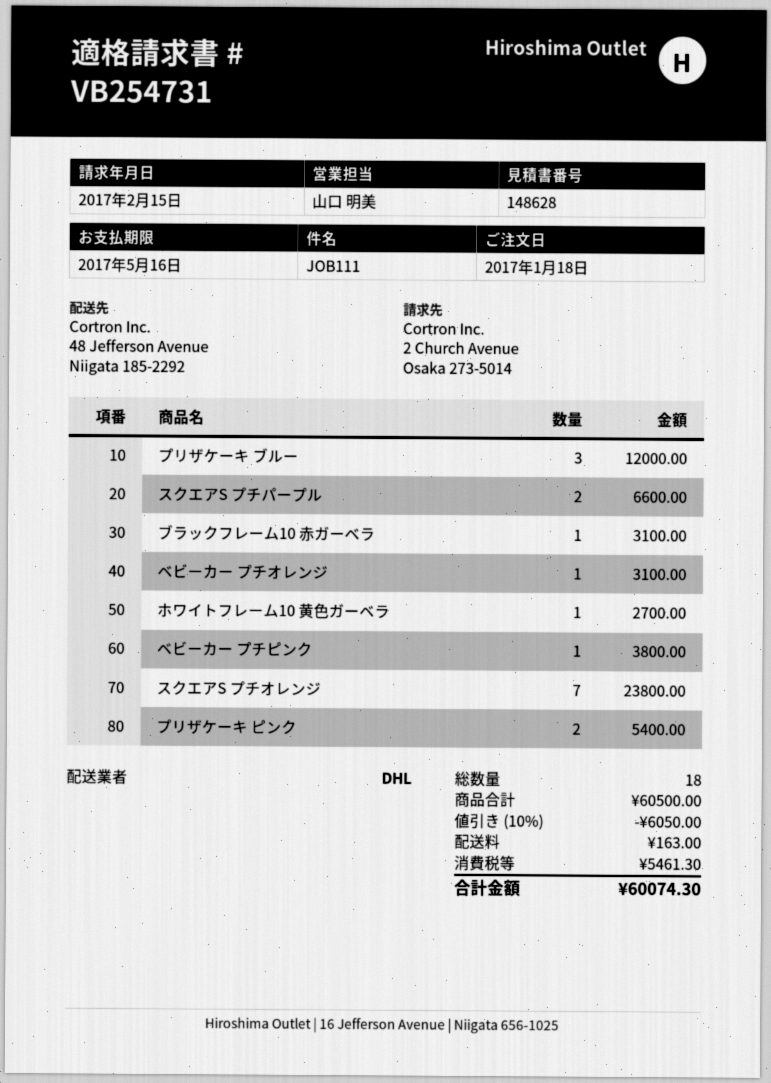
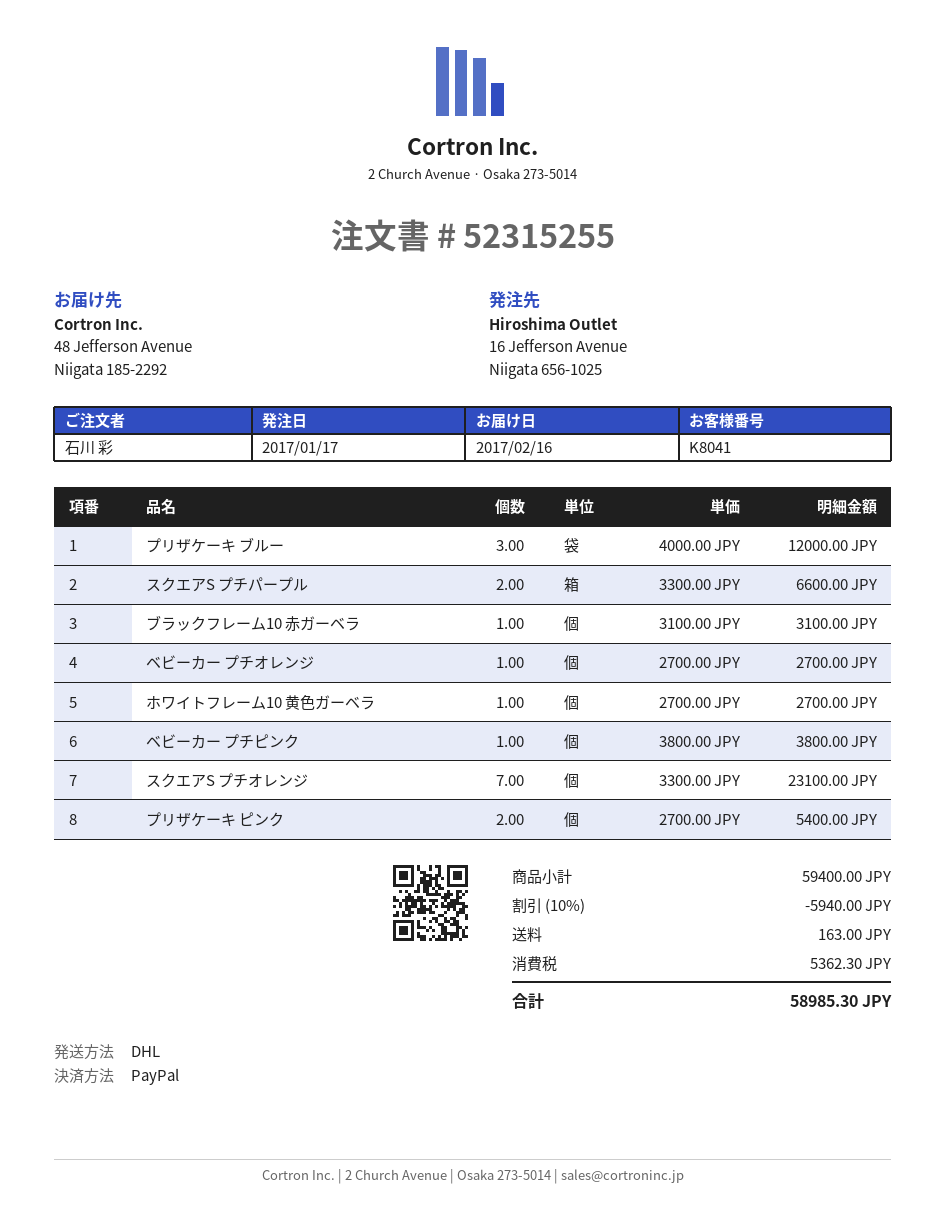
order date: 2017-01-18 -> 2017-01-17
ベビーカー プチオレンジ: 1 for 3100.00 -> 1 for 2700.00
スクエアS プチオレンジ: 7 for 23800.00 -> 7 for 23100.00
subtotal: 60500.00 -> 59400.00
discount: 10% = 6050.00 -> 10% = 5940.00
tax: 5461.30 -> 5362.30
total: 60074.30 -> 58985.30

